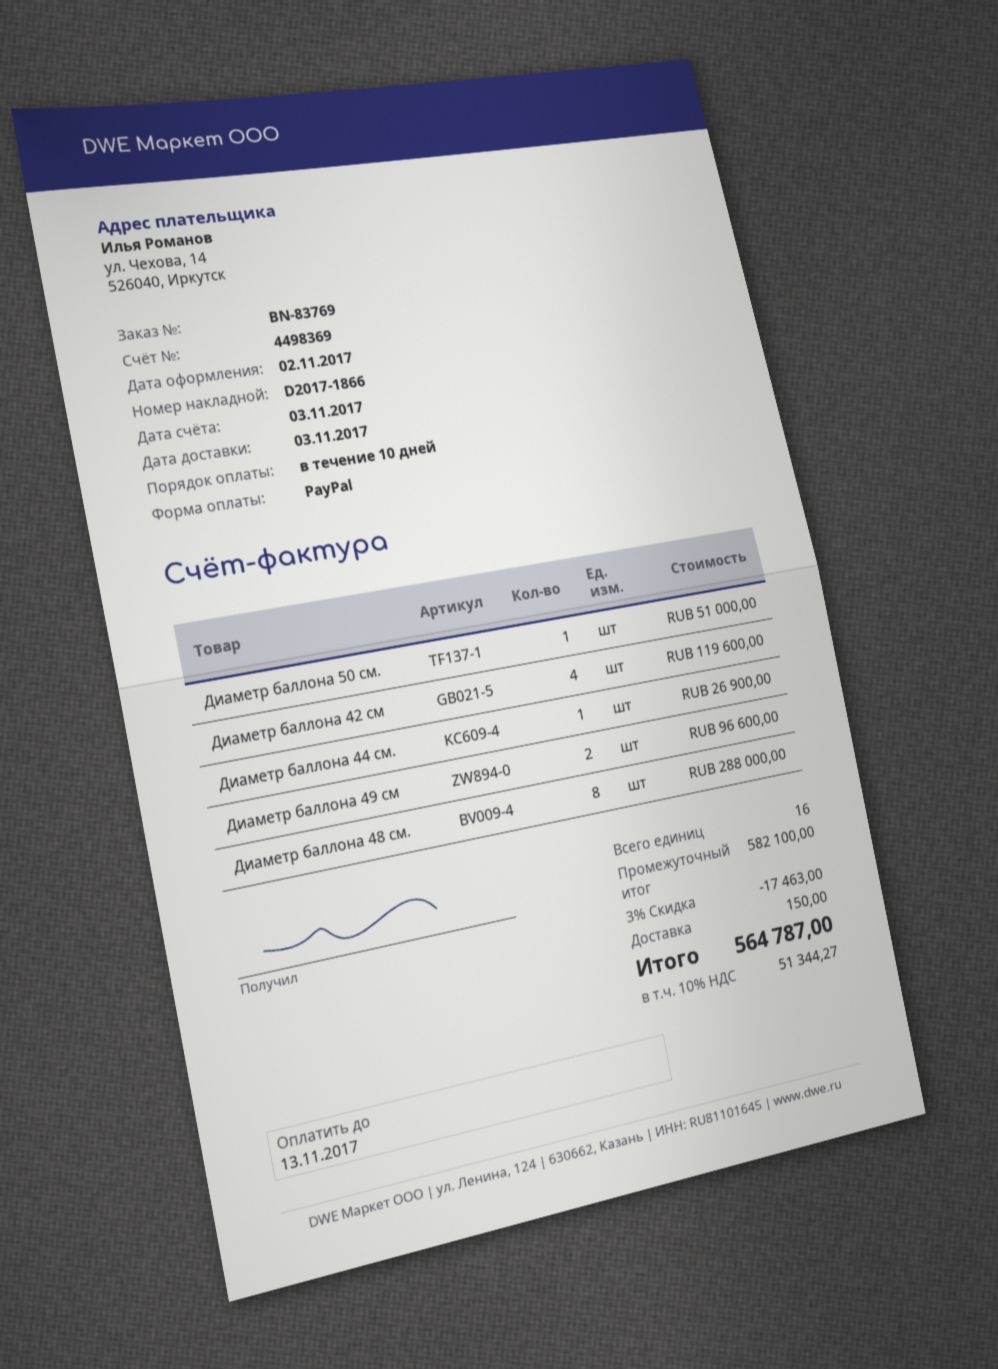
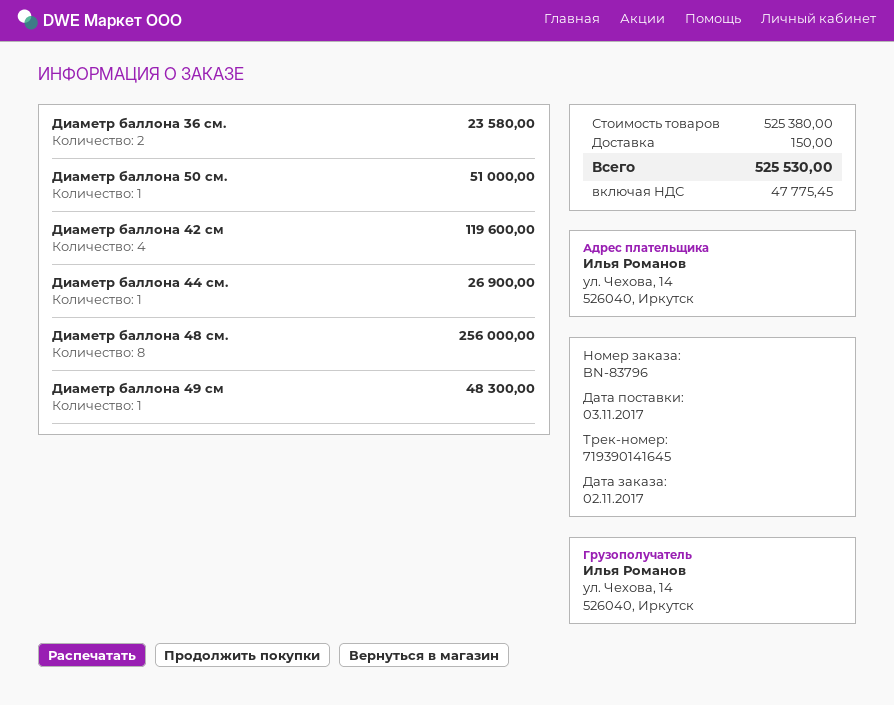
order number: BN-83769 -> BN-83796
Диаметр баллона 49 см: 2 for 96600.00 -> 1 for 48300.00
Диаметр баллона 48 см.: 8 for 288000.00 -> 8 for 256000.00
Диаметр баллона 36 см.: none -> 2 for 23580.00
subtotal: 582100.00 -> 525380.00
discount: 3% = 17463.00 -> none
tax: 51344.27 -> 47775.45
total: 564787.00 -> 525530.00

